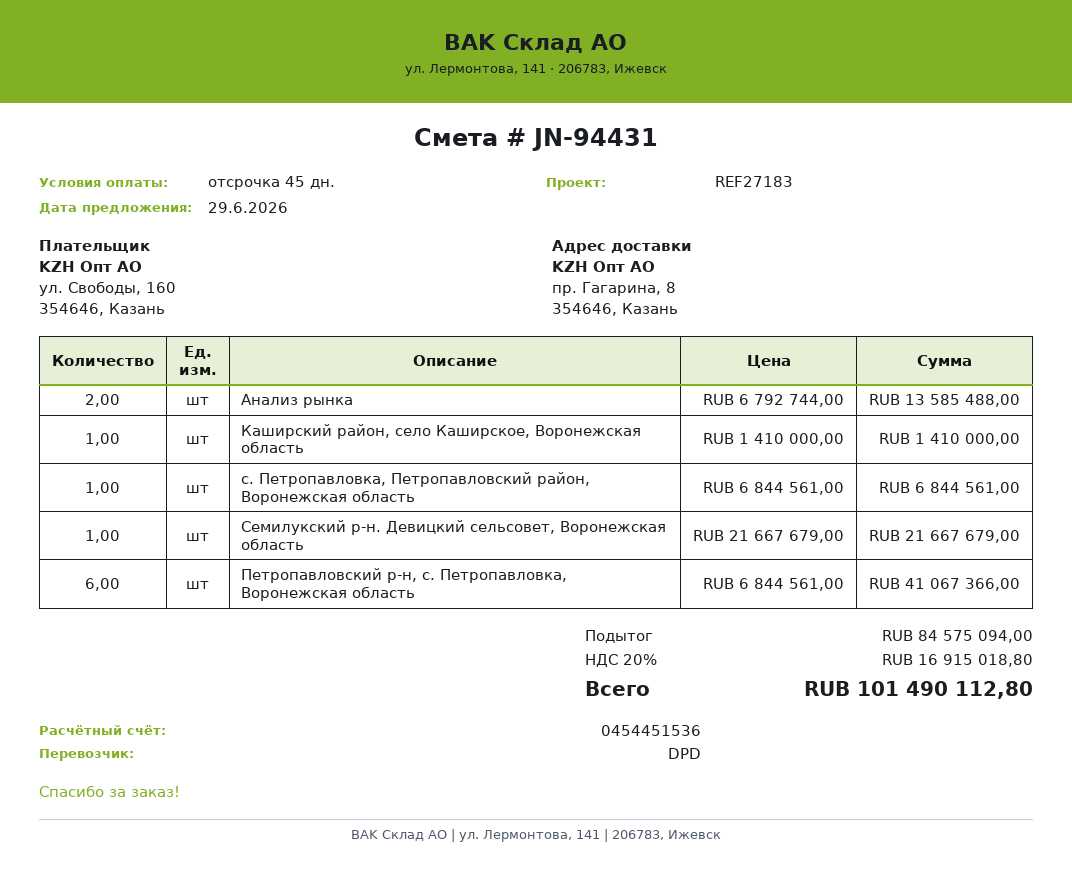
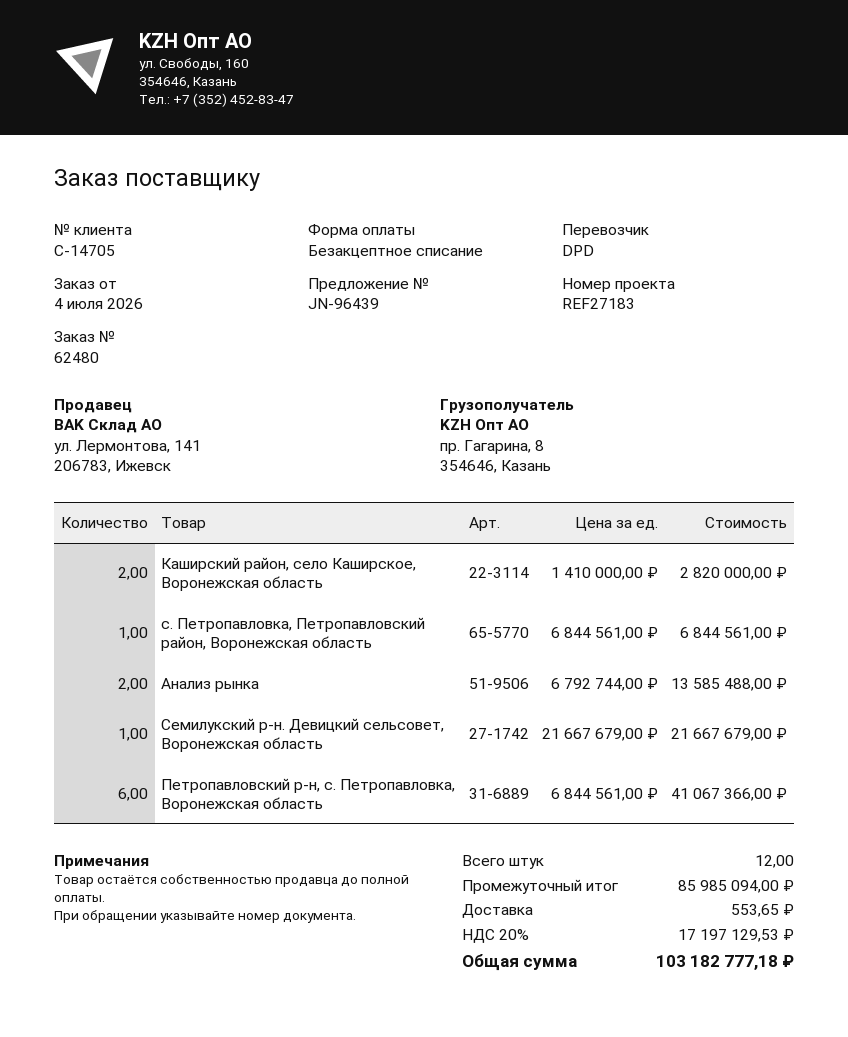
quote number: JN-94431 -> JN-96439
Каширский район, село Каширское, Воронежская область: 1 x 1410000.00 = 1410000.00 -> 2 x 1410000.00 = 2820000.00
subtotal: 84575094.00 -> 85985094.00
shipping: none -> 553.65
tax: 20% = 16915018.80 -> 20% = 17197129.53
total: 101490112.80 -> 103182777.18

